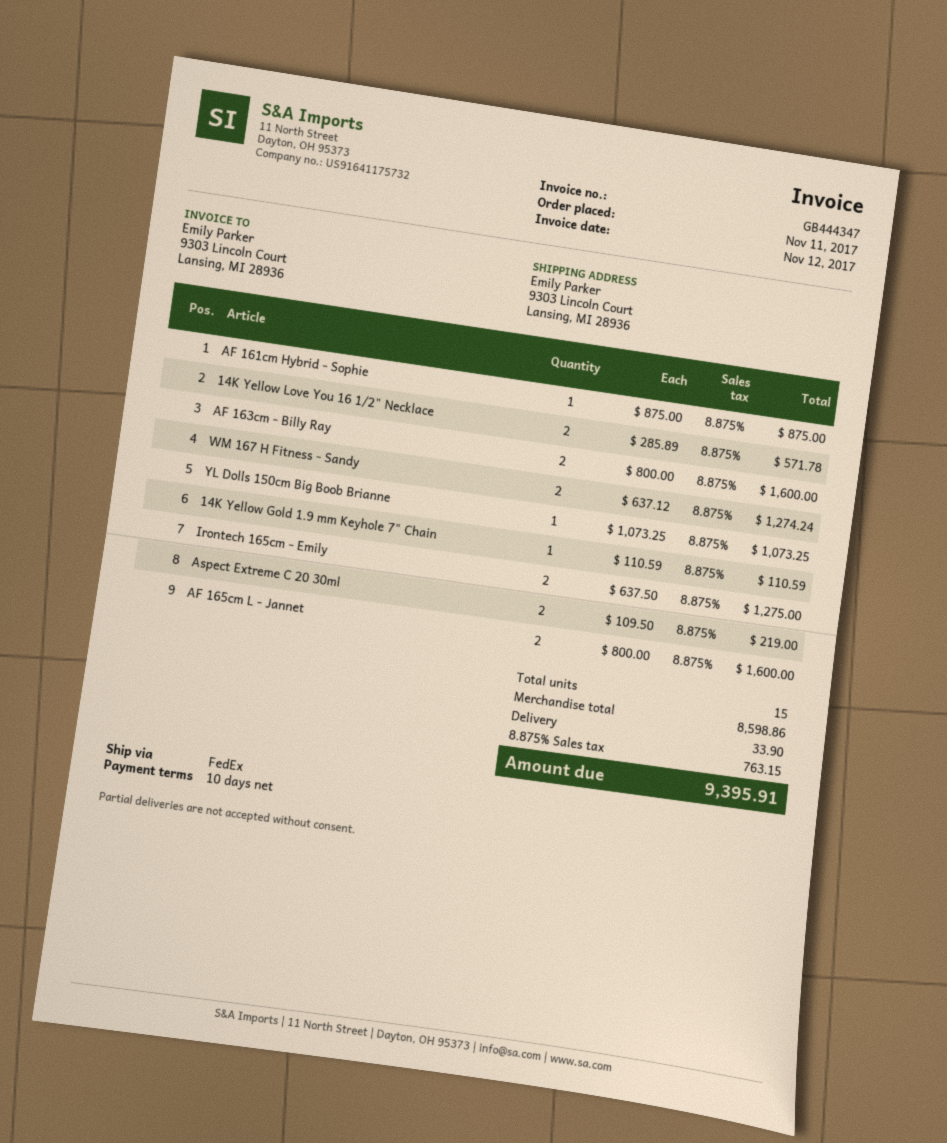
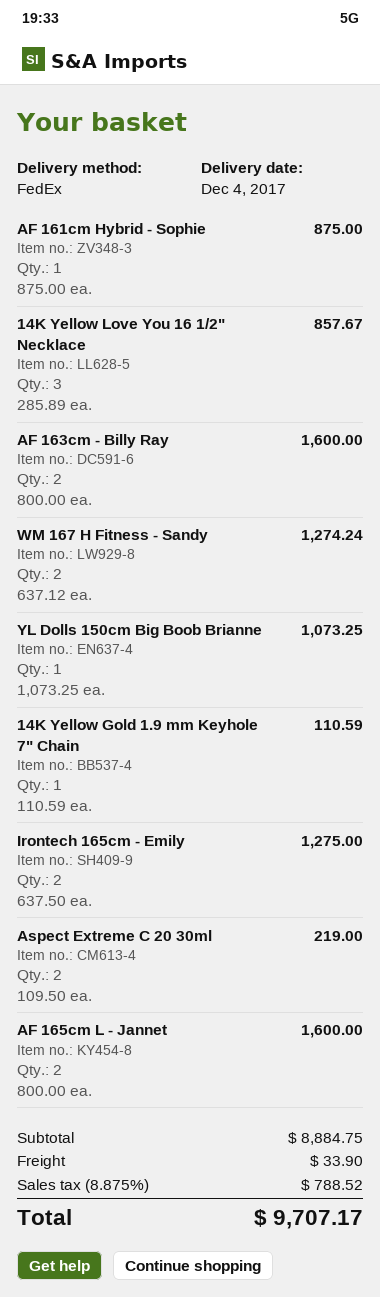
14K Yellow Love You 16 1/2" Necklace: 2 x 285.89 = 571.78 -> 3 x 285.89 = 857.67
subtotal: 8598.86 -> 8884.75
tax: 8.875% = 763.15 -> 8.875% = 788.52
total: 9395.91 -> 9707.17

